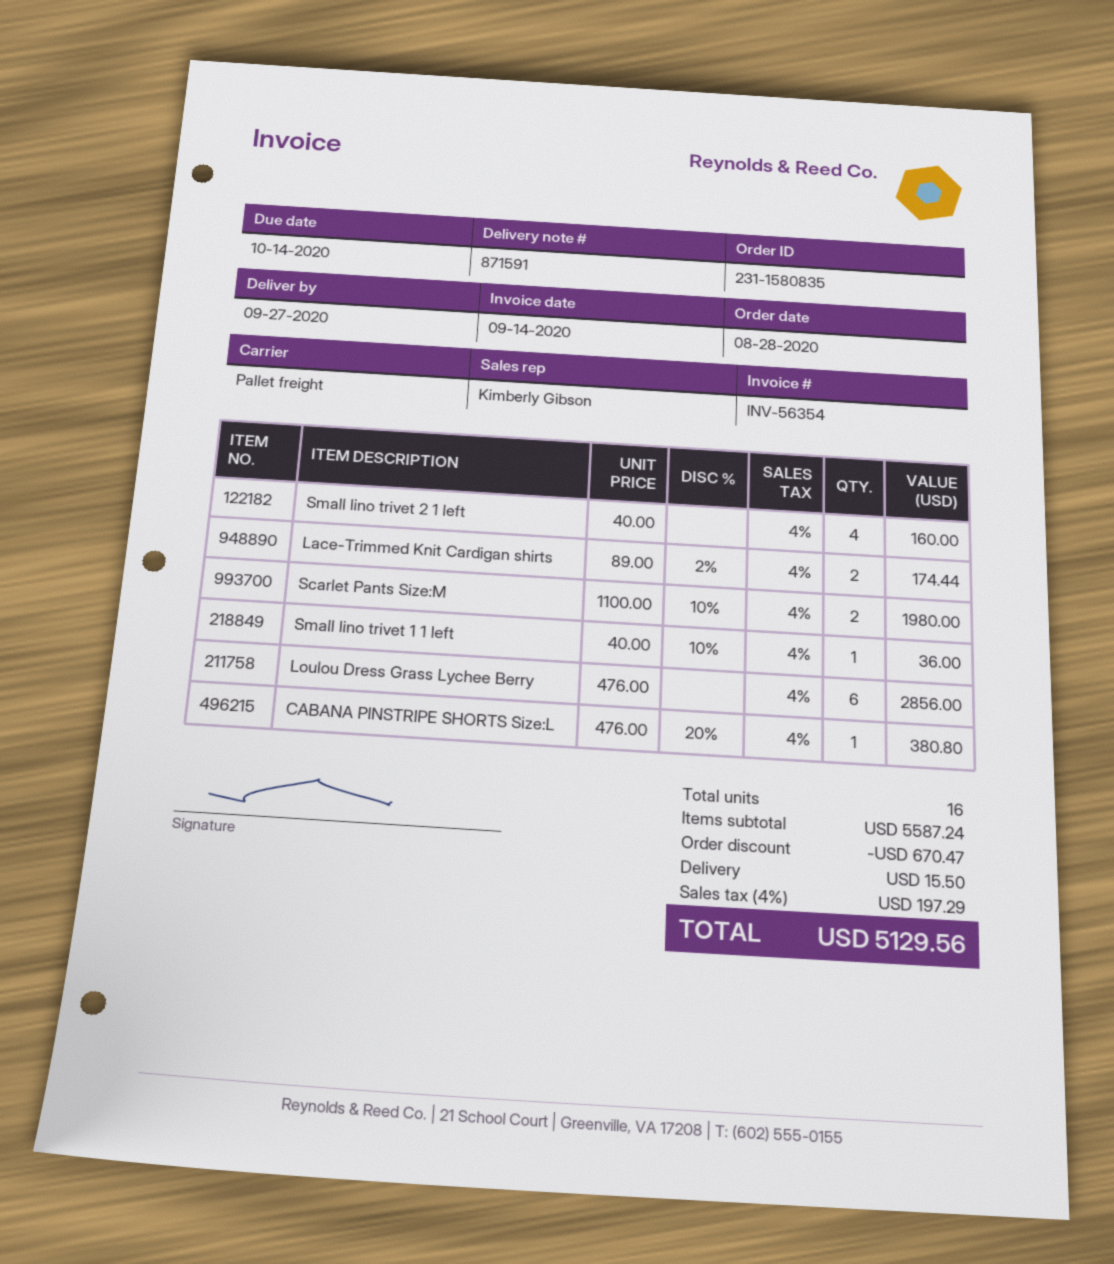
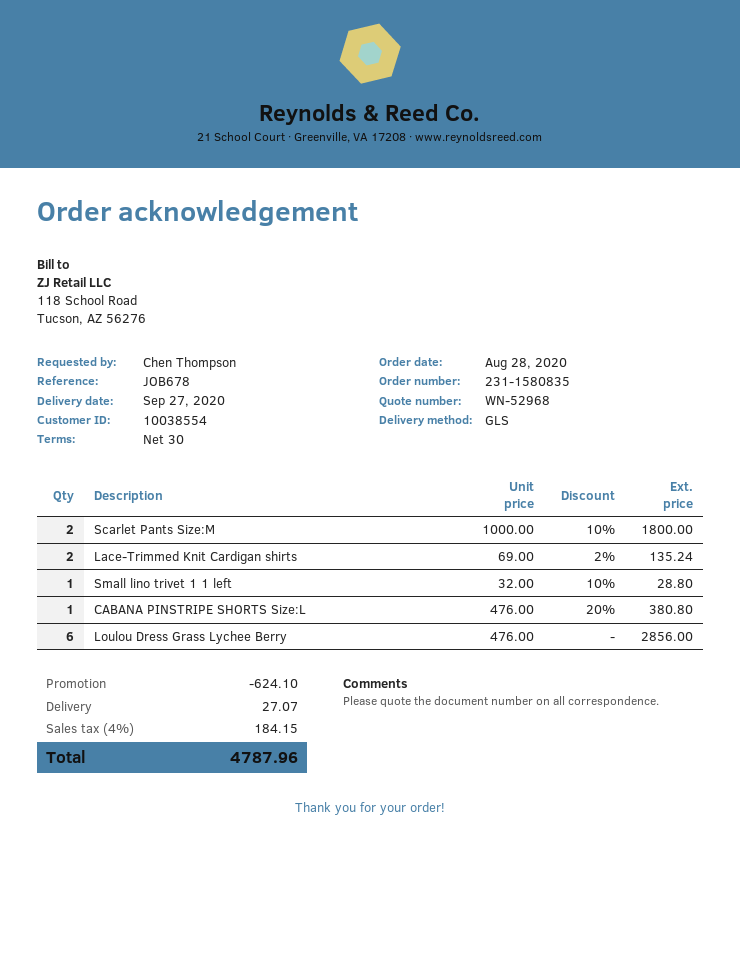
shipping method: pallet freight -> GLS
Small lino trivet 2 1 left: 4 x 40.00 = 160.00 -> none
Lace-Trimmed Knit Cardigan shirts: 2 x 89.00 - 2% = 174.44 -> 2 x 69.00 - 2% = 135.24
Scarlet Pants Size:M: 2 x 1100.00 - 10% = 1980.00 -> 2 x 1000.00 - 10% = 1800.00
Small lino trivet 1 1 left: 1 x 40.00 - 10% = 36.00 -> 1 x 32.00 - 10% = 28.80
discount: 670.47 -> 624.10
shipping: 15.50 -> 27.07
tax: 4% = 197.29 -> 4% = 184.15
total: 5129.56 -> 4787.96

